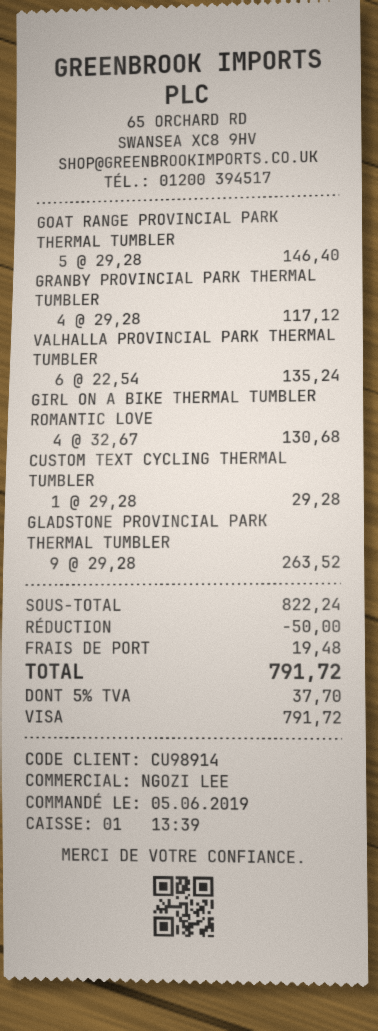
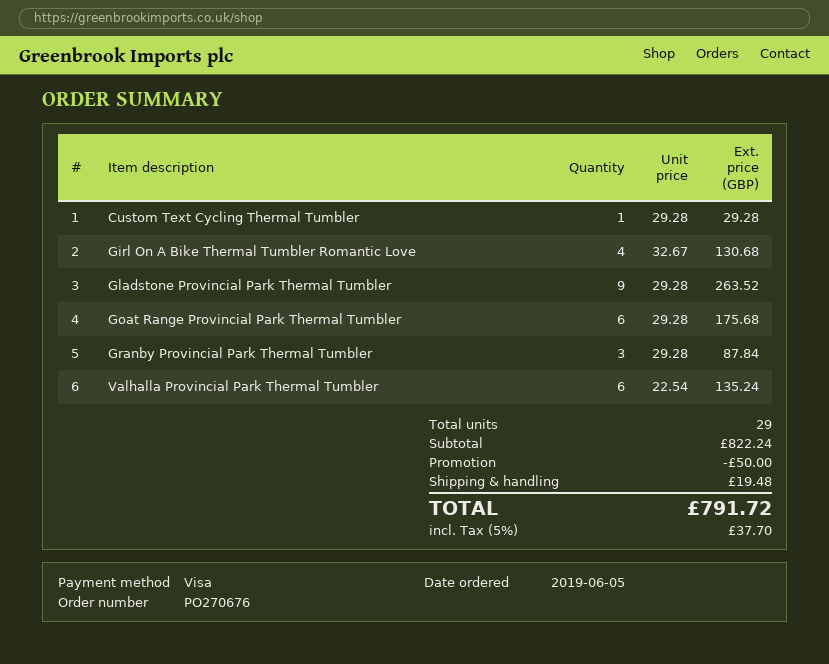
GOAT RANGE PROVINCIAL PARK THERMAL TUMBLER: 5 x 29.28 = 146.40 -> 6 x 29.28 = 175.68
GRANBY PROVINCIAL PARK THERMAL TUMBLER: 4 x 29.28 = 117.12 -> 3 x 29.28 = 87.84

